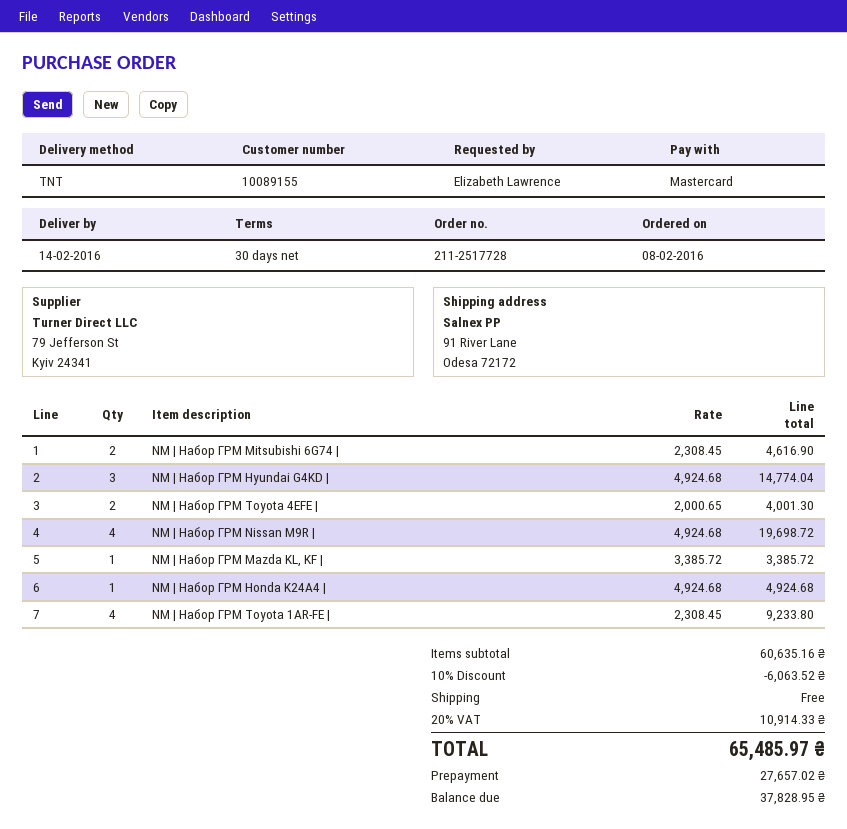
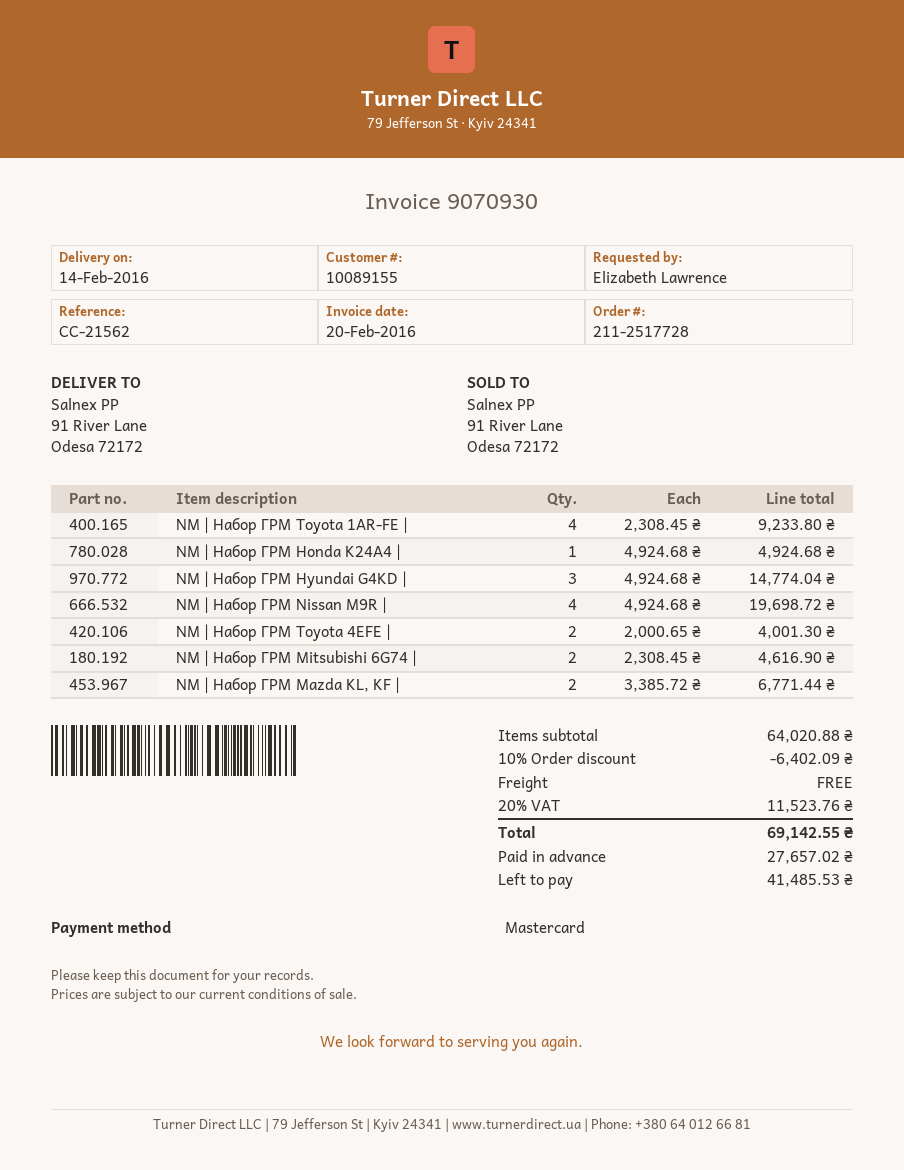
NM | Набор ГРМ Mazda KL, KF |: 1 x 3385.72 = 3385.72 -> 2 x 3385.72 = 6771.44
subtotal: 60635.16 -> 64020.88
discount: 10% = 6063.52 -> 10% = 6402.09
tax: 20% = 10914.33 -> 20% = 11523.76
total: 65485.97 -> 69142.55
balance: 37828.95 -> 41485.53

